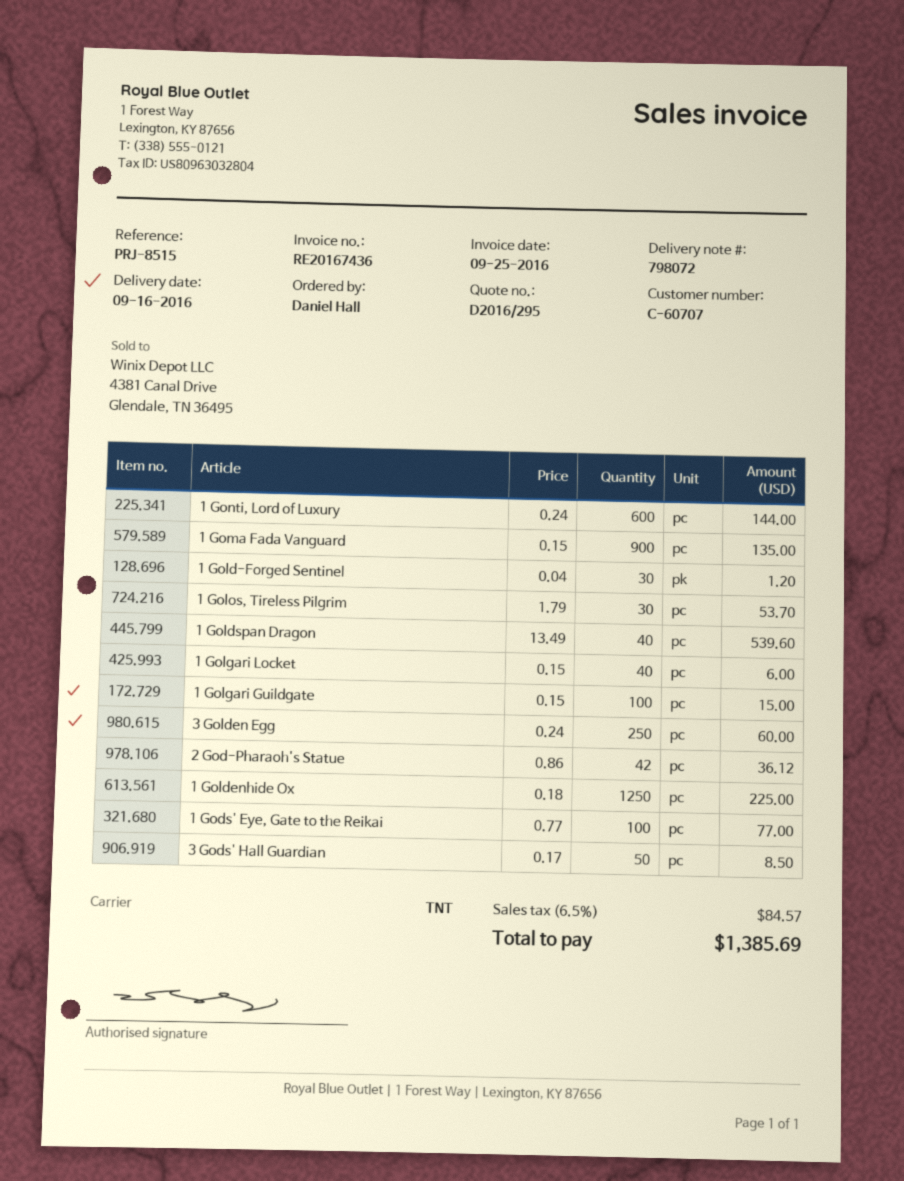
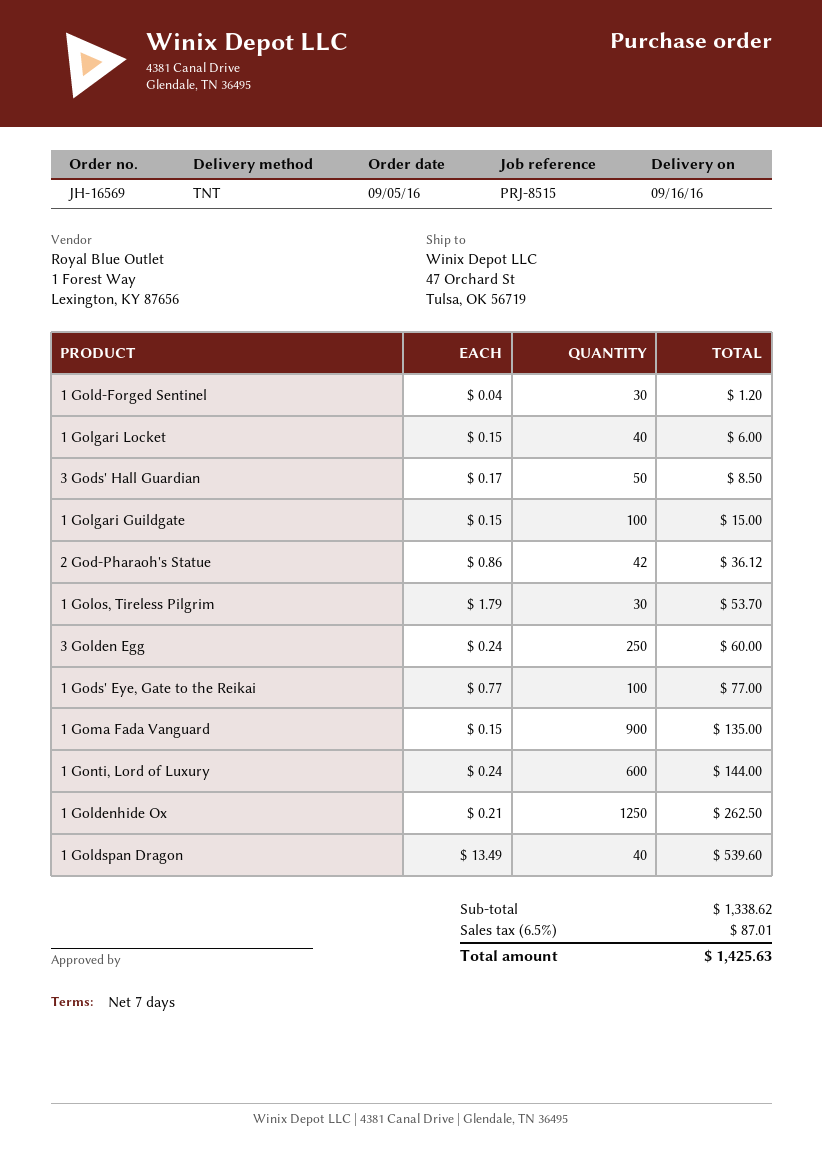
1 Goldenhide Ox: 1250 x 0.18 = 225.00 -> 1250 x 0.21 = 262.50
tax: 6.5% = 84.57 -> 6.5% = 87.01
total: 1385.69 -> 1425.63

